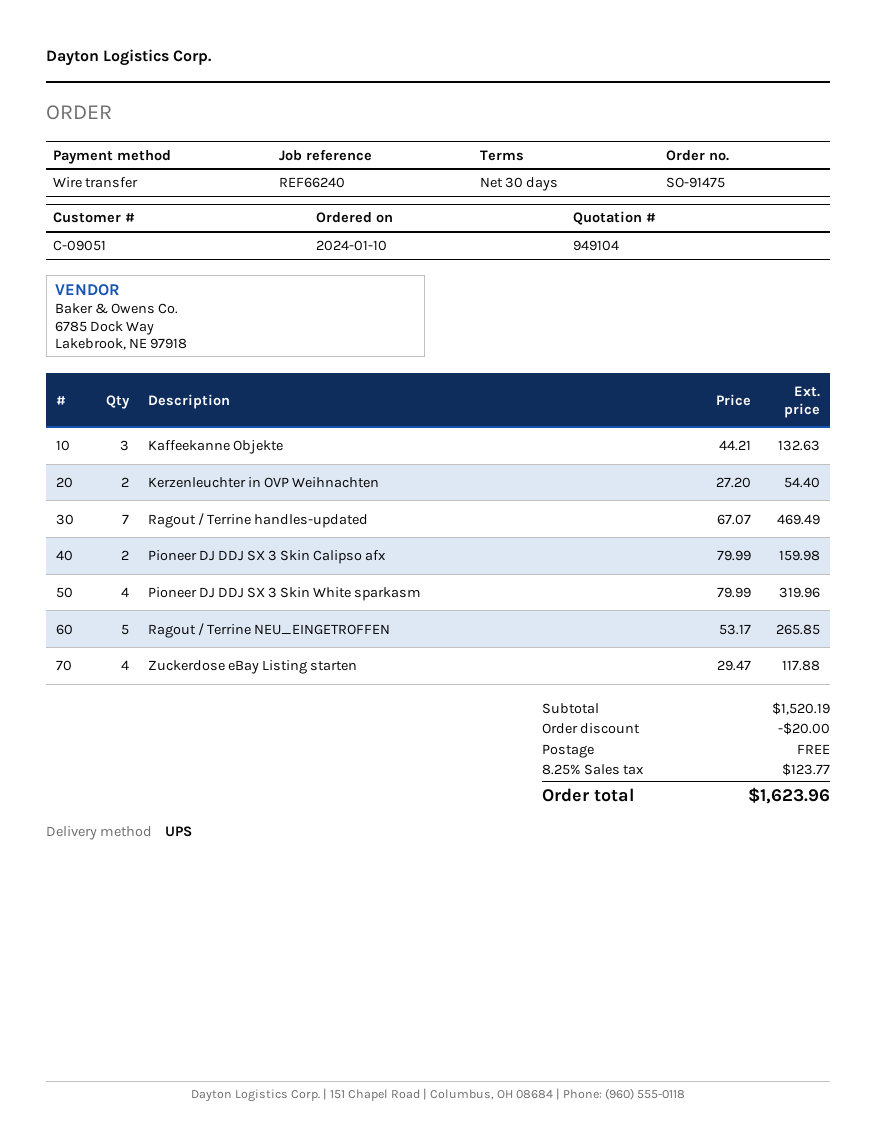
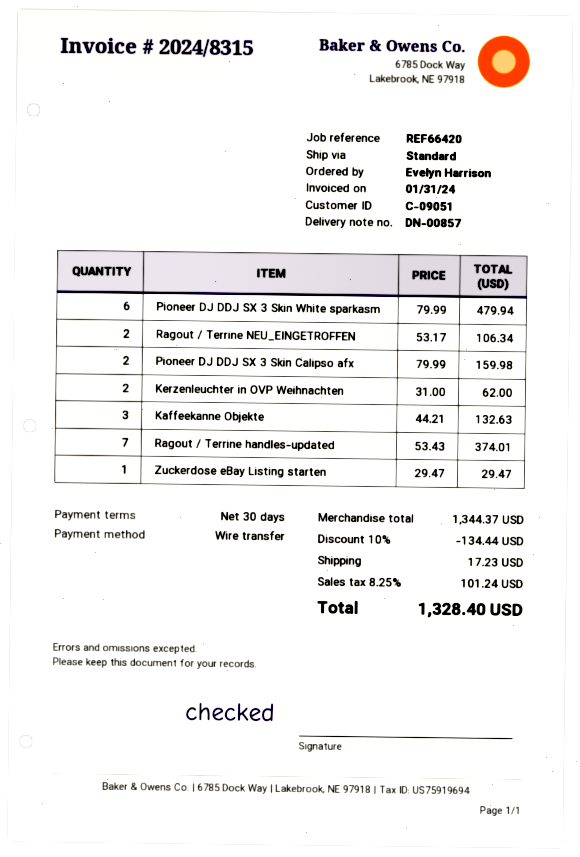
reference: REF66240 -> REF66420
shipping method: UPS -> standard
Kerzenleuchter in OVP Weihnachten: 2 x 27.20 = 54.40 -> 2 x 31.00 = 62.00
Ragout / Terrine handles-updated: 7 x 67.07 = 469.49 -> 7 x 53.43 = 374.01
Pioneer DJ DDJ SX 3 Skin White sparkasm: 4 x 79.99 = 319.96 -> 6 x 79.99 = 479.94
Ragout / Terrine NEU_EINGETROFFEN: 5 x 53.17 = 265.85 -> 2 x 53.17 = 106.34
Zuckerdose eBay Listing starten: 4 x 29.47 = 117.88 -> 1 x 29.47 = 29.47
subtotal: 1520.19 -> 1344.37
discount: 20.00 -> 134.44
shipping: 0.00 -> 17.23
tax: 8.25% = 123.77 -> 8.25% = 101.24
total: 1623.96 -> 1328.40

